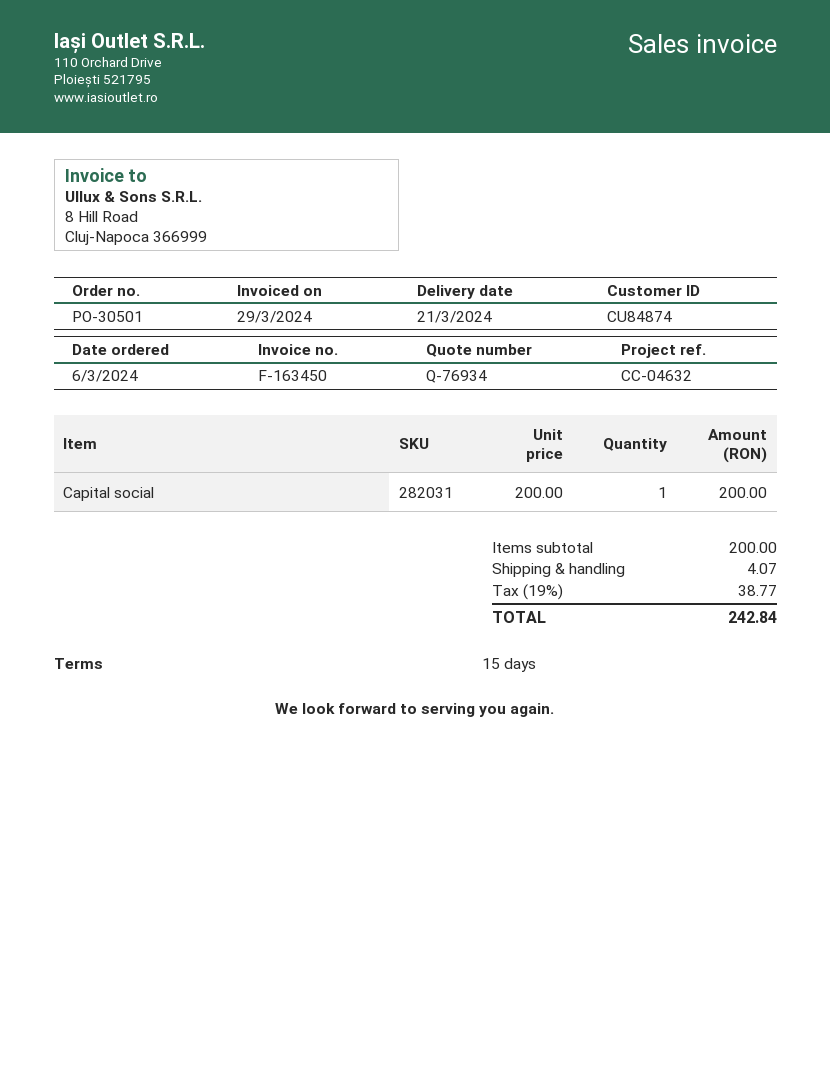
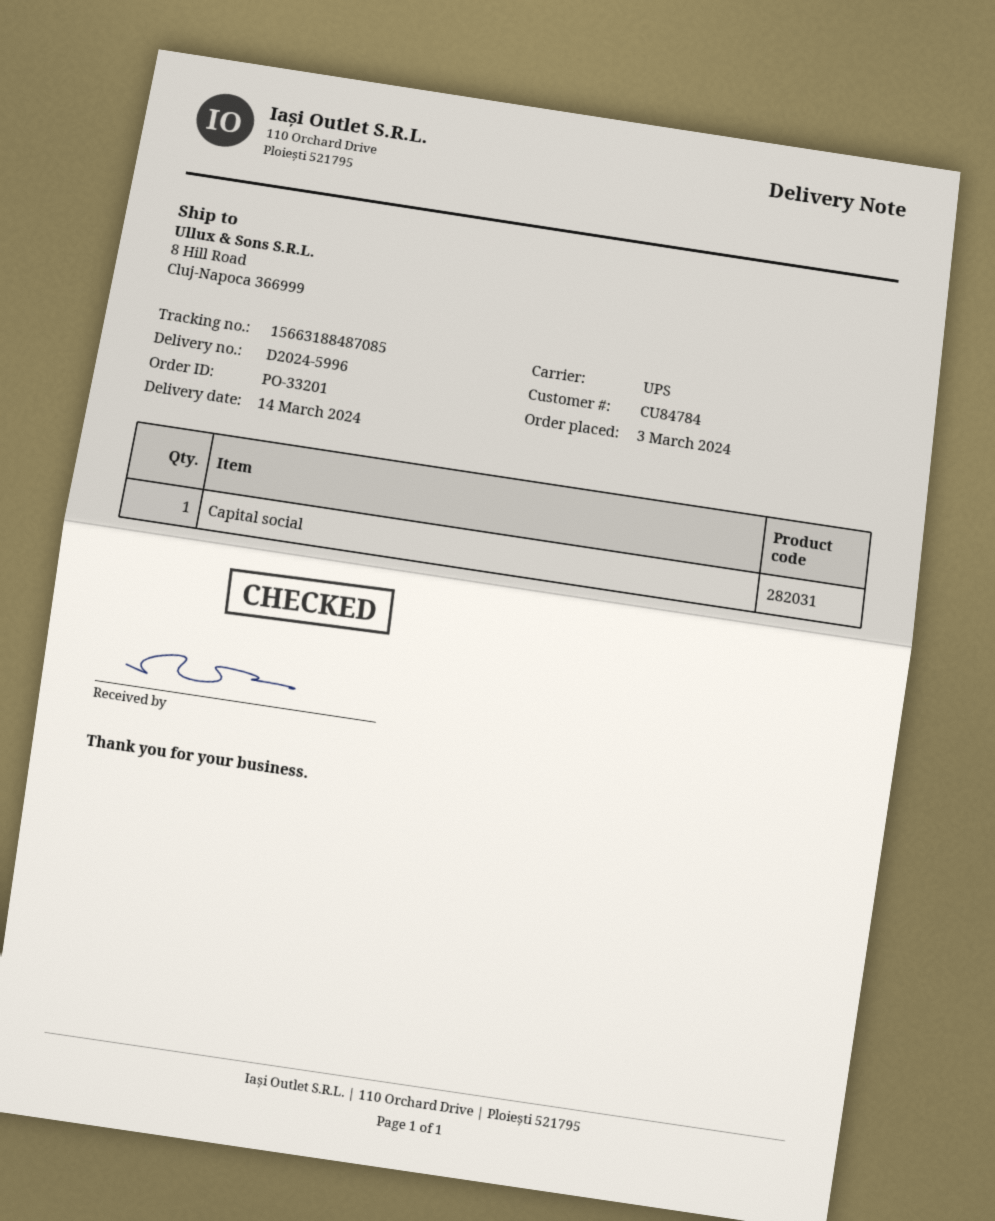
order number: PO-30501 -> PO-33201
order date: 2024-03-06 -> 2024-03-03
delivery date: 2024-03-21 -> 2024-03-14
customer number: CU84874 -> CU84784

